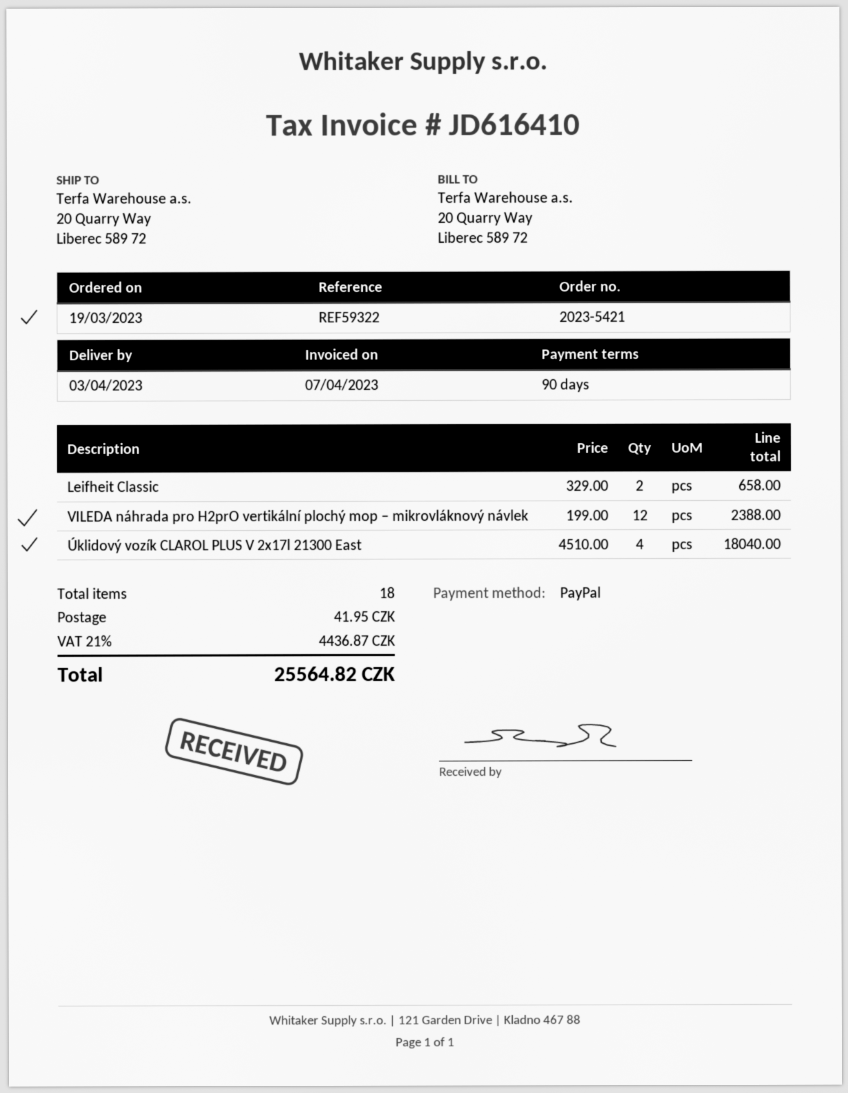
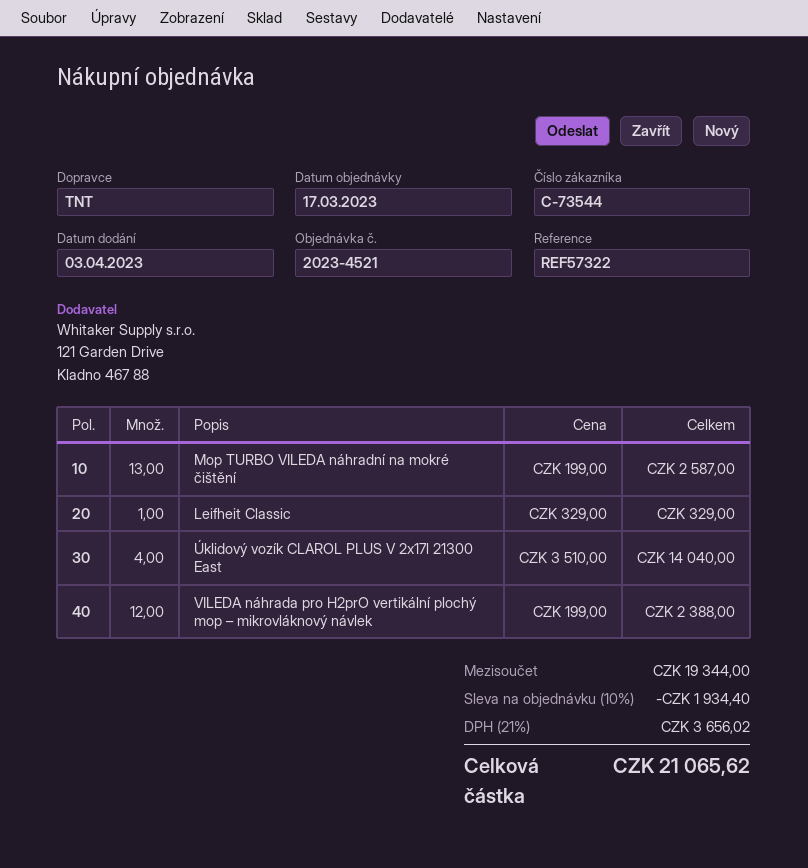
order number: 2023-5421 -> 2023-4521
order date: 2023-03-19 -> 2023-03-17
reference: REF59322 -> REF57322
Leifheit Classic: 2 x 329.00 = 658.00 -> 1 x 329.00 = 329.00
Úklidový vozík CLAROL PLUS V 2x17l 21300 East: 4 x 4510.00 = 18040.00 -> 4 x 3510.00 = 14040.00
Mop TURBO VILEDA náhradní na mokré čištění: none -> 13 x 199.00 = 2587.00
discount: none -> 10% = 1934.40
shipping: 41.95 -> none
tax: 21% = 4436.87 -> 21% = 3656.02
total: 25564.82 -> 21065.62

